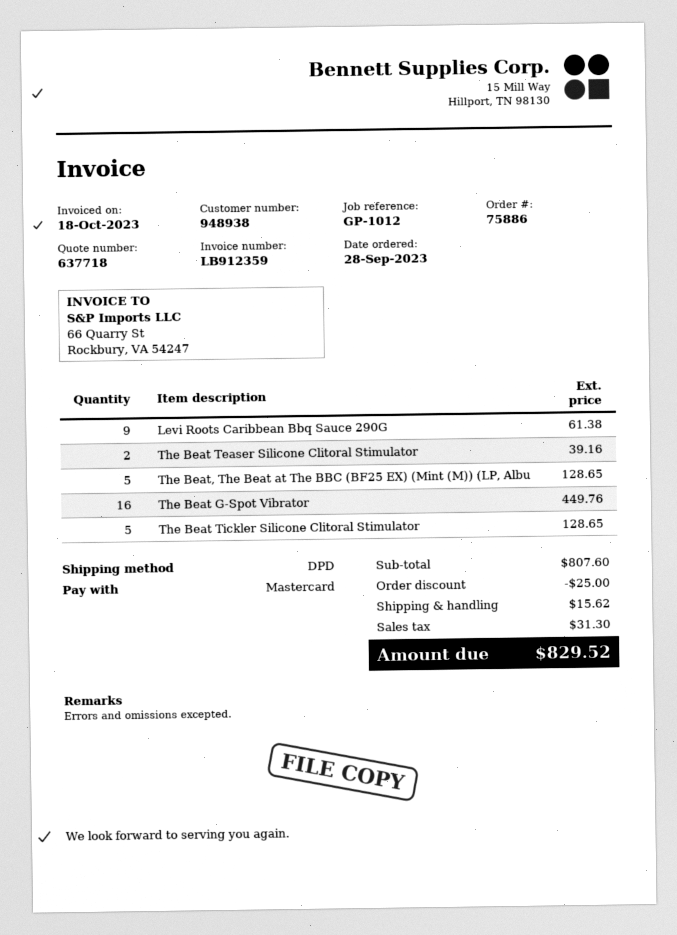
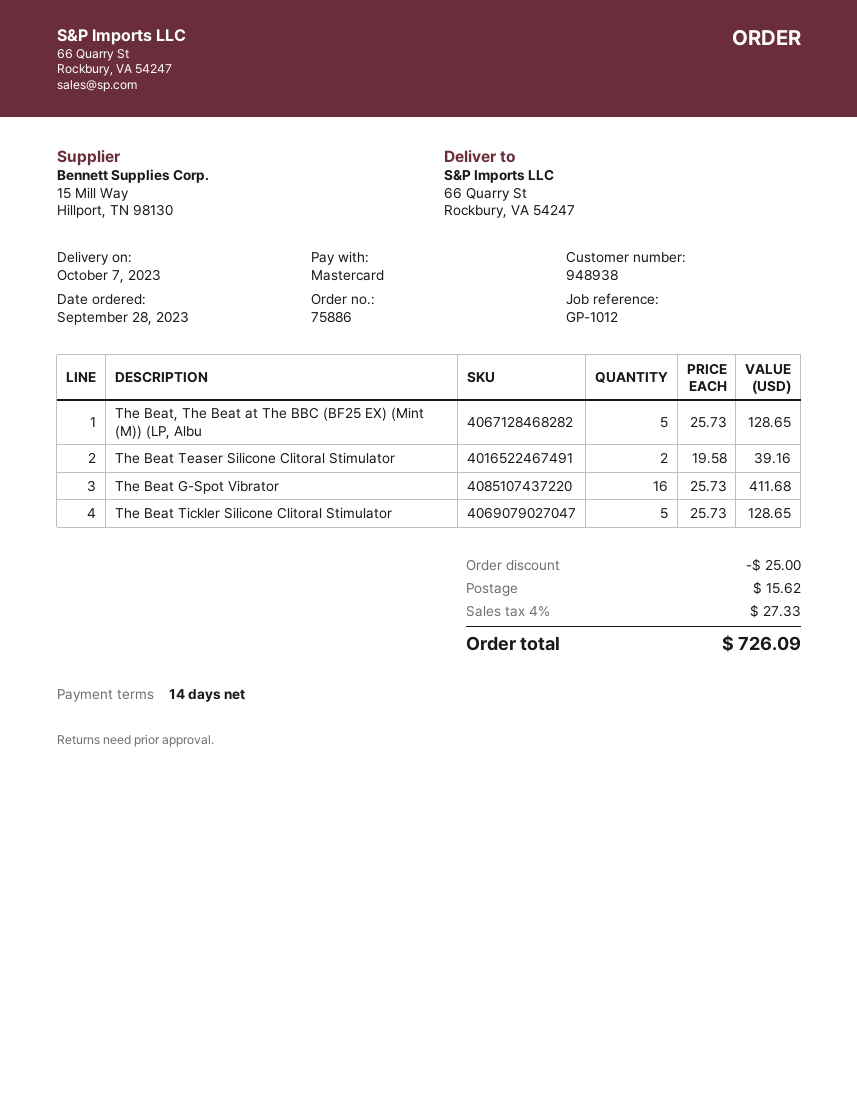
Levi Roots Caribbean Bbq Sauce 290G: 9 for 61.38 -> none
The Beat G-Spot Vibrator: 16 for 449.76 -> 16 for 411.68
tax: 31.30 -> 27.33
total: 829.52 -> 726.09

